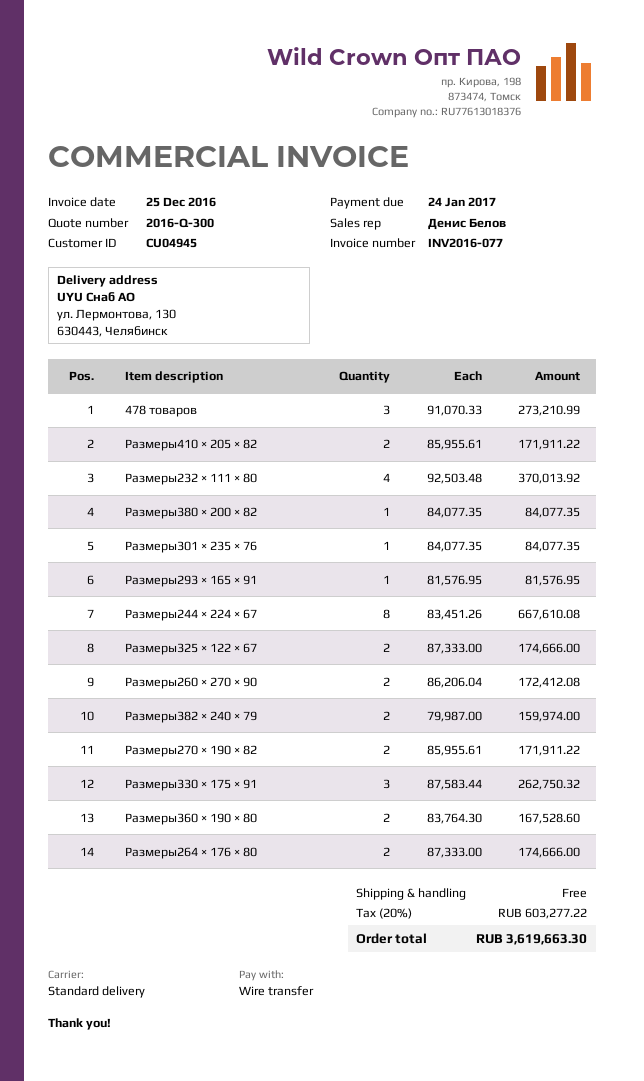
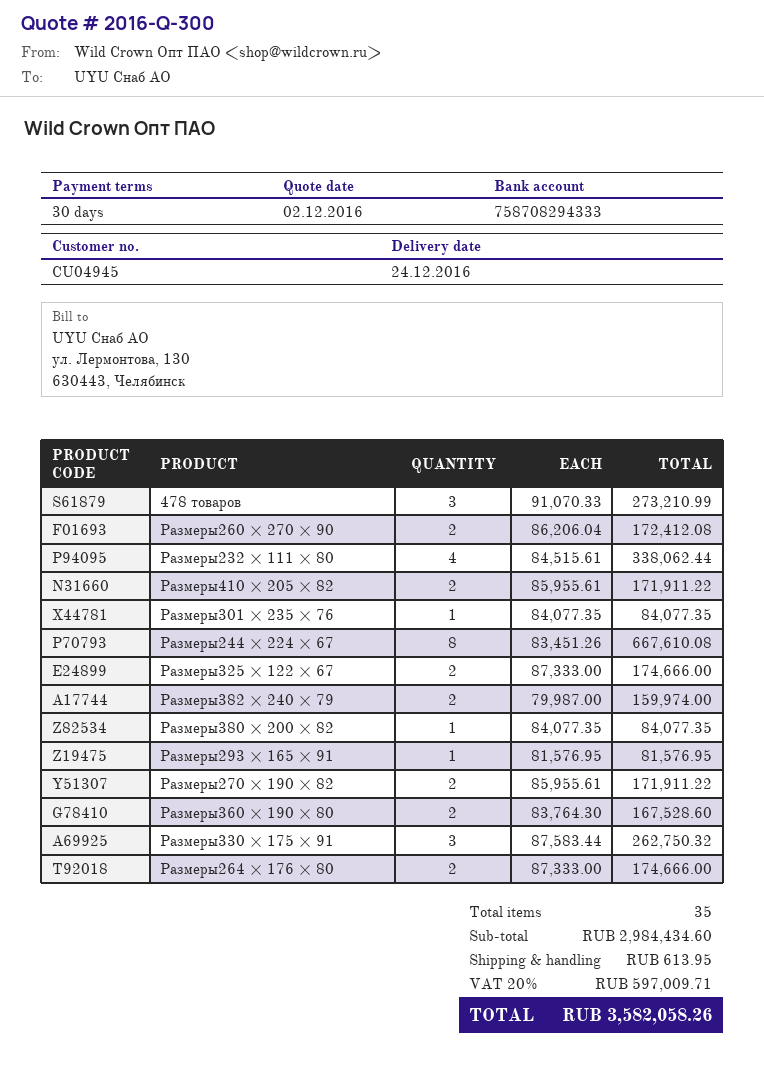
Размеры232 × 111 × 80: 4 x 92503.48 = 370013.92 -> 4 x 84515.61 = 338062.44
shipping: 0.00 -> 613.95
tax: 20% = 603277.22 -> 20% = 597009.71
total: 3619663.30 -> 3582058.26

